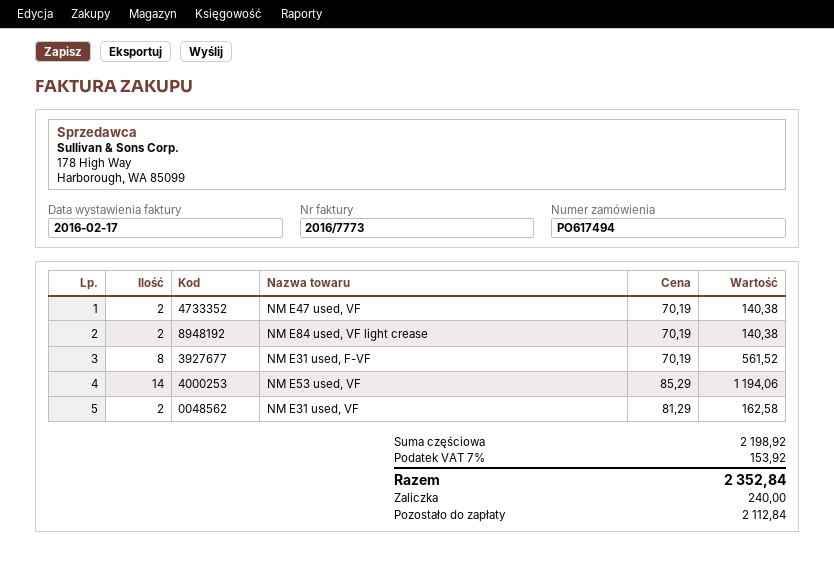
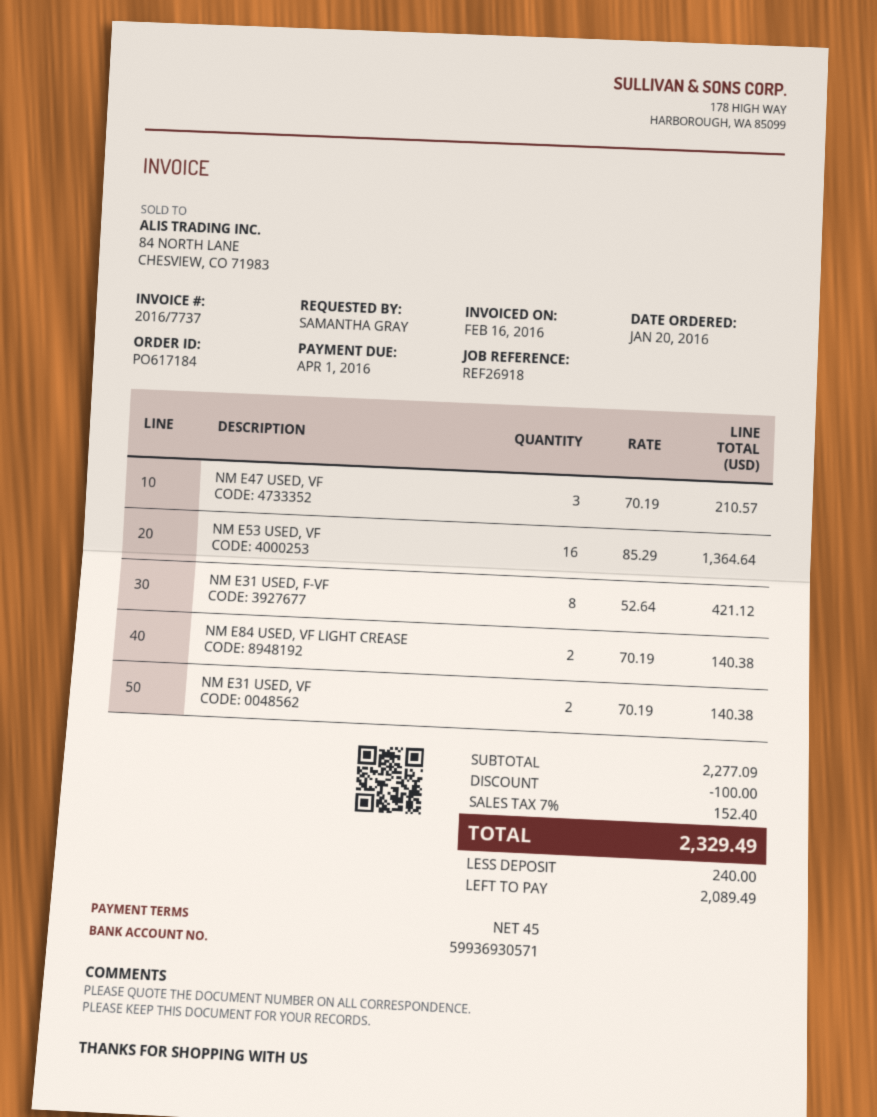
order number: PO617494 -> PO617184
invoice number: 2016/7773 -> 2016/7737
invoice date: 2016-02-17 -> 2016-02-16
NM E47 used, VF: 2 x 70.19 = 140.38 -> 3 x 70.19 = 210.57
NM E31 used, F-VF: 8 x 70.19 = 561.52 -> 8 x 52.64 = 421.12
NM E53 used, VF: 14 x 85.29 = 1194.06 -> 16 x 85.29 = 1364.64
NM E31 used, VF: 2 x 81.29 = 162.58 -> 2 x 70.19 = 140.38
subtotal: 2198.92 -> 2277.09
discount: none -> 100.00
tax: 7% = 153.92 -> 7% = 152.40
total: 2352.84 -> 2329.49
balance: 2112.84 -> 2089.49

